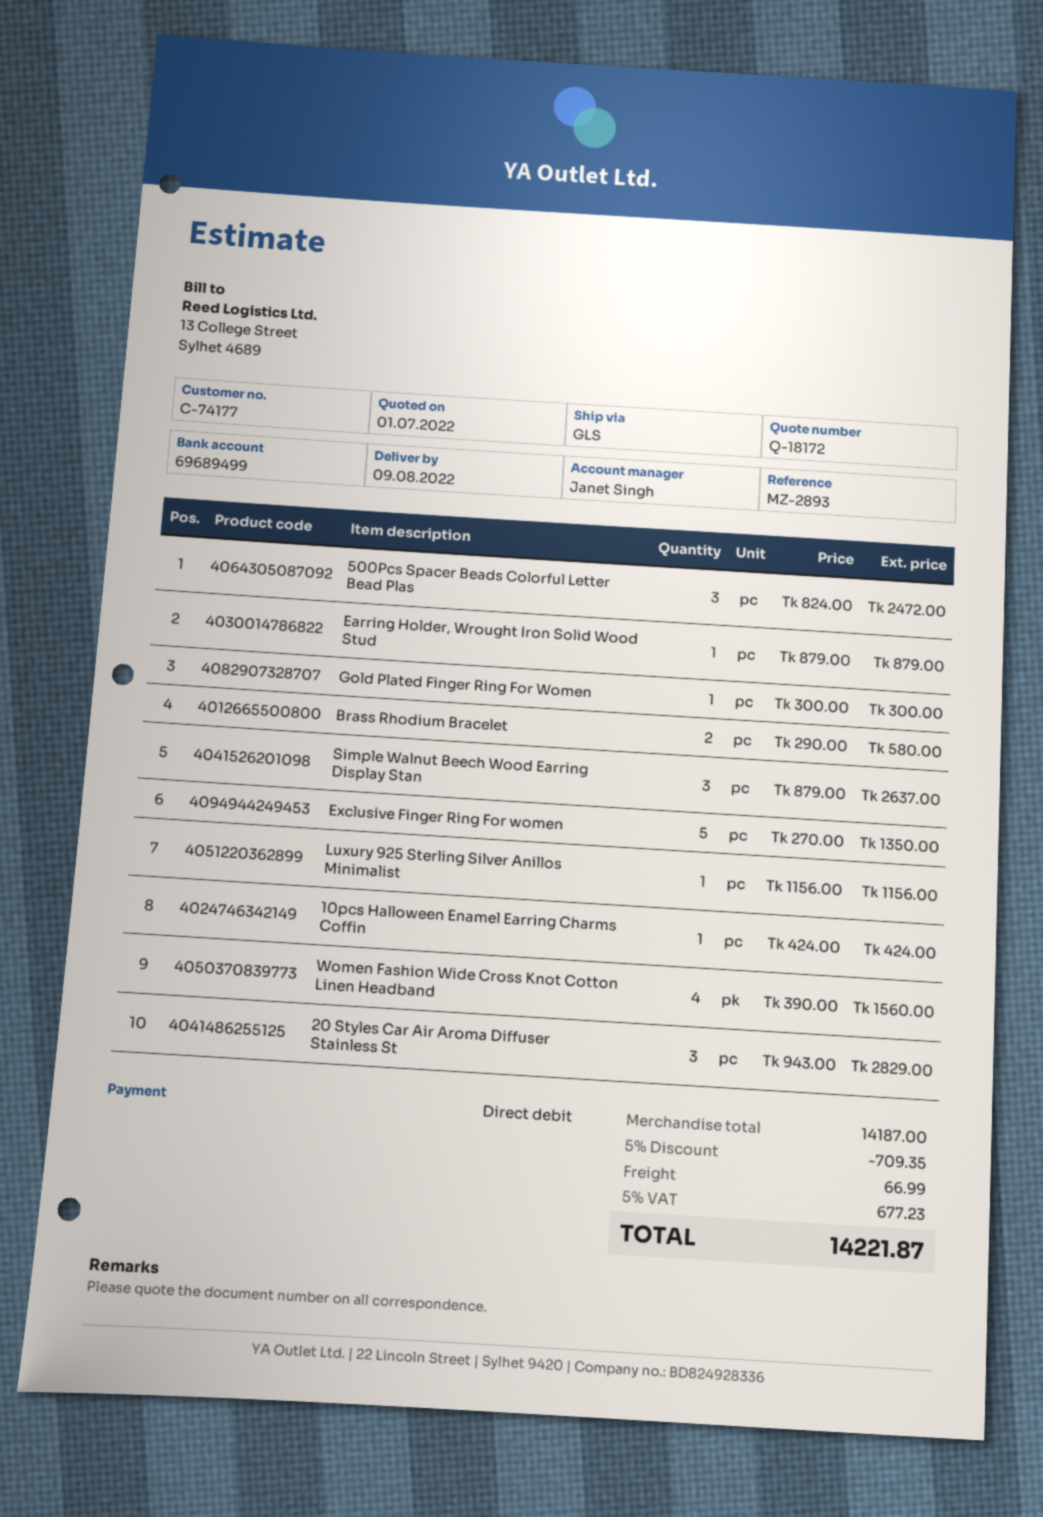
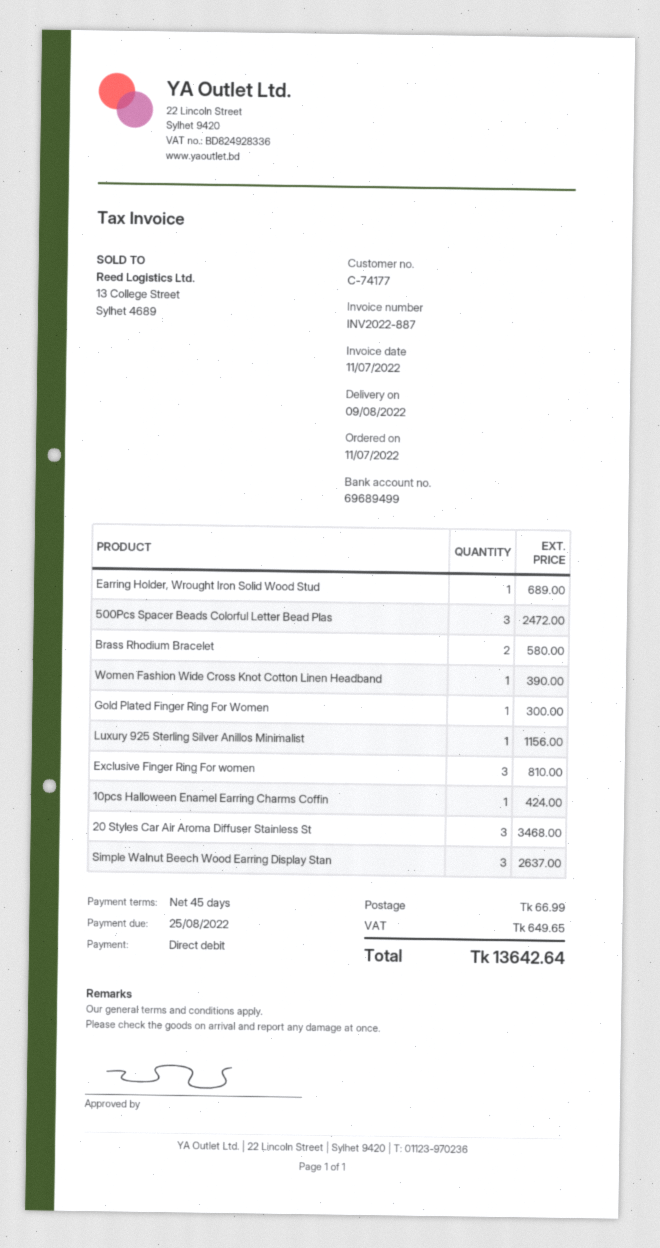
Earring Holder, Wrought Iron Solid Wood Stud: 1 for 879.00 -> 1 for 689.00
Exclusive Finger Ring For women: 5 for 1350.00 -> 3 for 810.00
Women Fashion Wide Cross Knot Cotton Linen Headband: 4 for 1560.00 -> 1 for 390.00
20 Styles Car Air Aroma Diffuser Stainless St: 3 for 2829.00 -> 3 for 3468.00
discount: 5% = 709.35 -> none
tax: 677.23 -> 649.65
total: 14221.87 -> 13642.64

